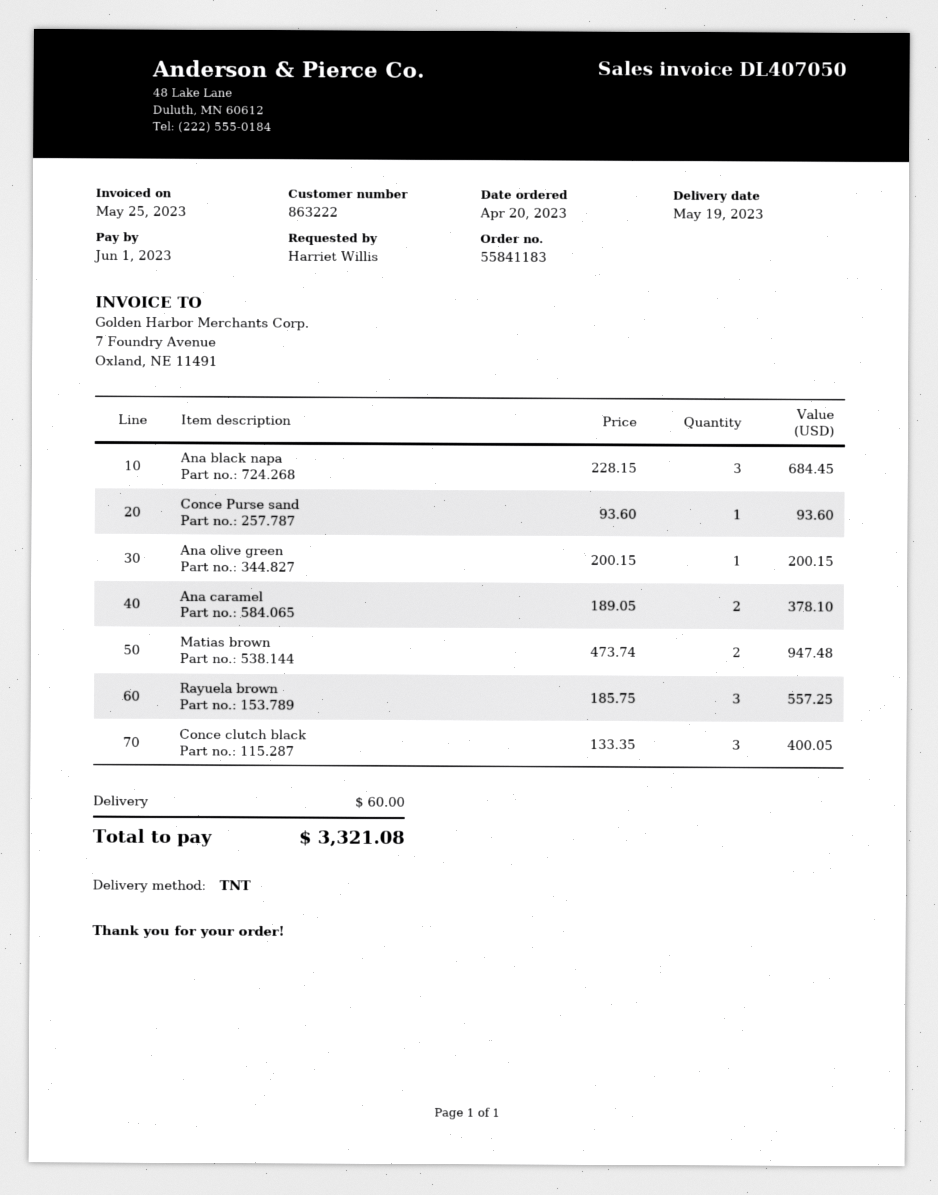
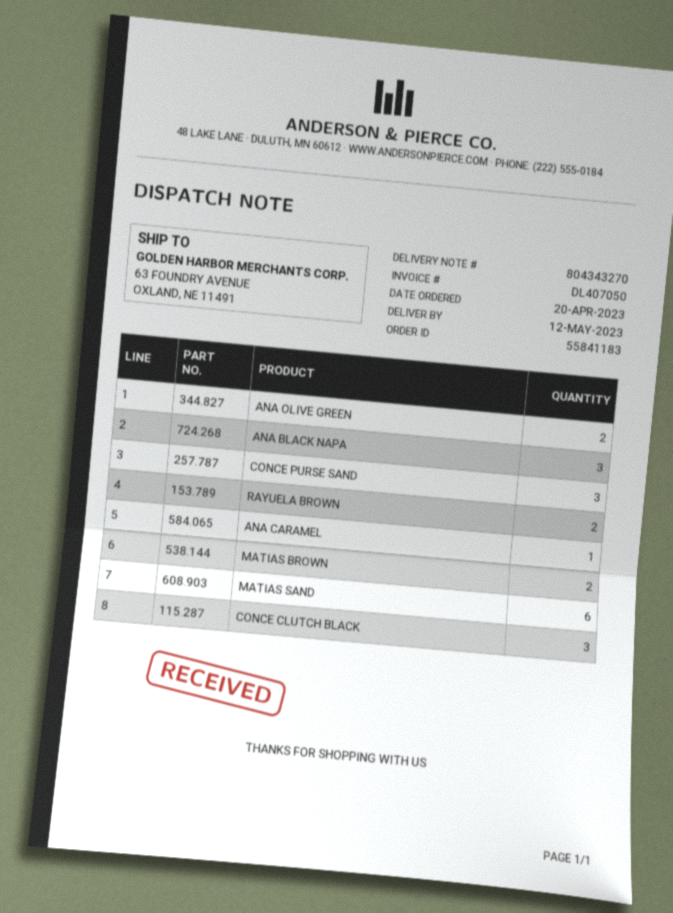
delivery date: 2023-05-19 -> 2023-05-12
Conce Purse sand: 1 -> 3
Ana olive green: 1 -> 2
Ana caramel: 2 -> 1
Rayuela brown: 3 -> 2
MATIAS SAND: none -> 6

